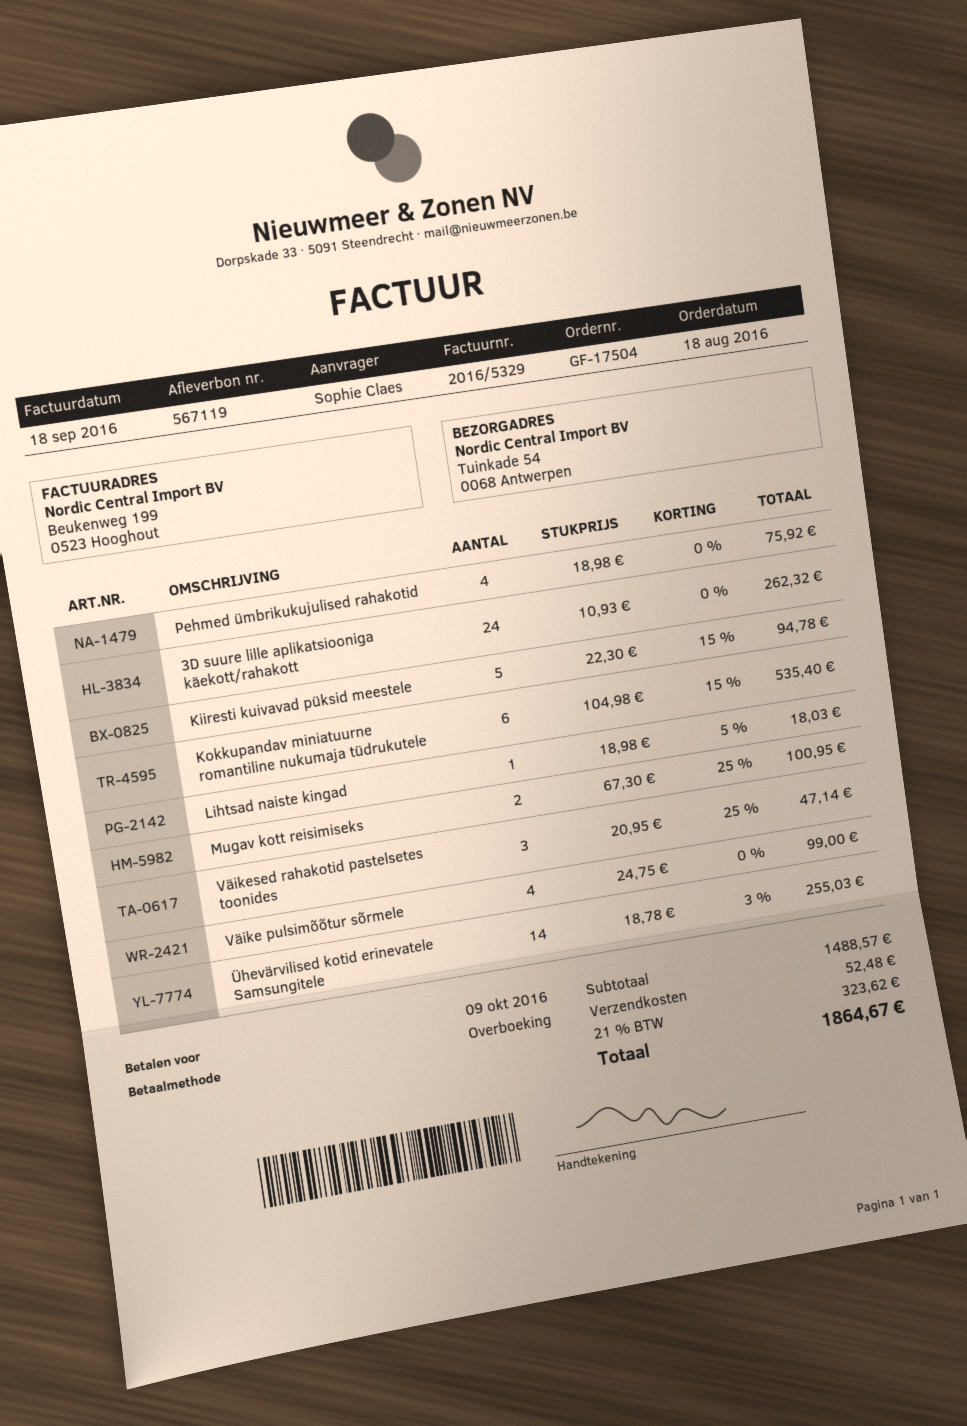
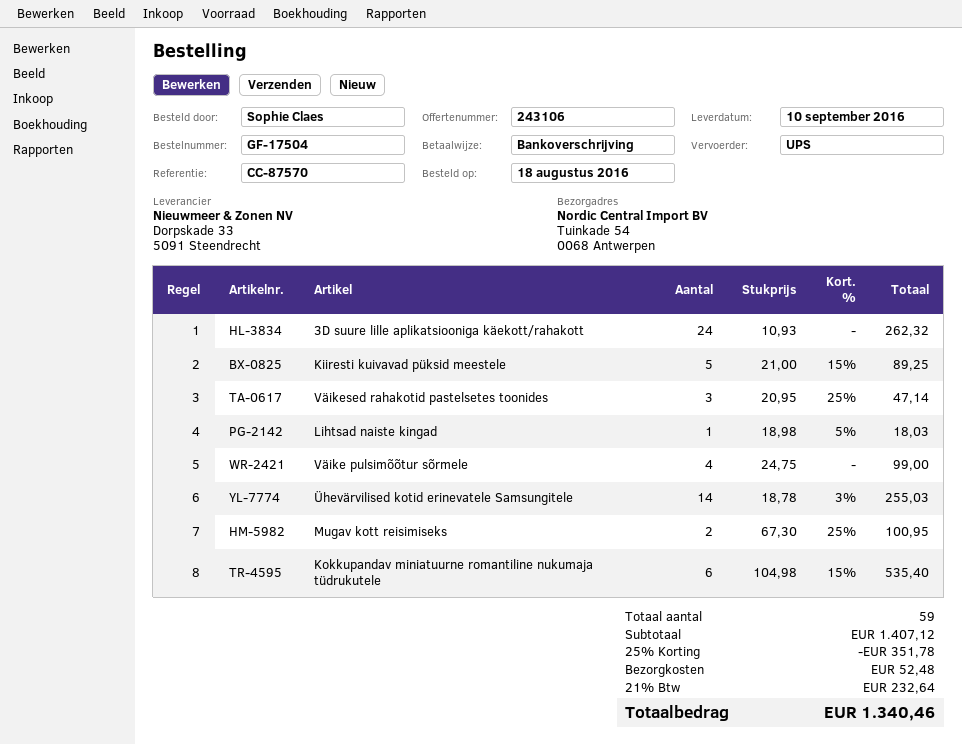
Pehmed ümbrikukujulised rahakotid: 4 x 18.98 = 75.92 -> none
Kiiresti kuivavad püksid meestele: 5 x 22.30 - 15% = 94.78 -> 5 x 21.00 - 15% = 89.25
subtotal: 1488.57 -> 1407.12
discount: none -> 25% = 351.78
tax: 21% = 323.62 -> 21% = 232.64
total: 1864.67 -> 1340.46

